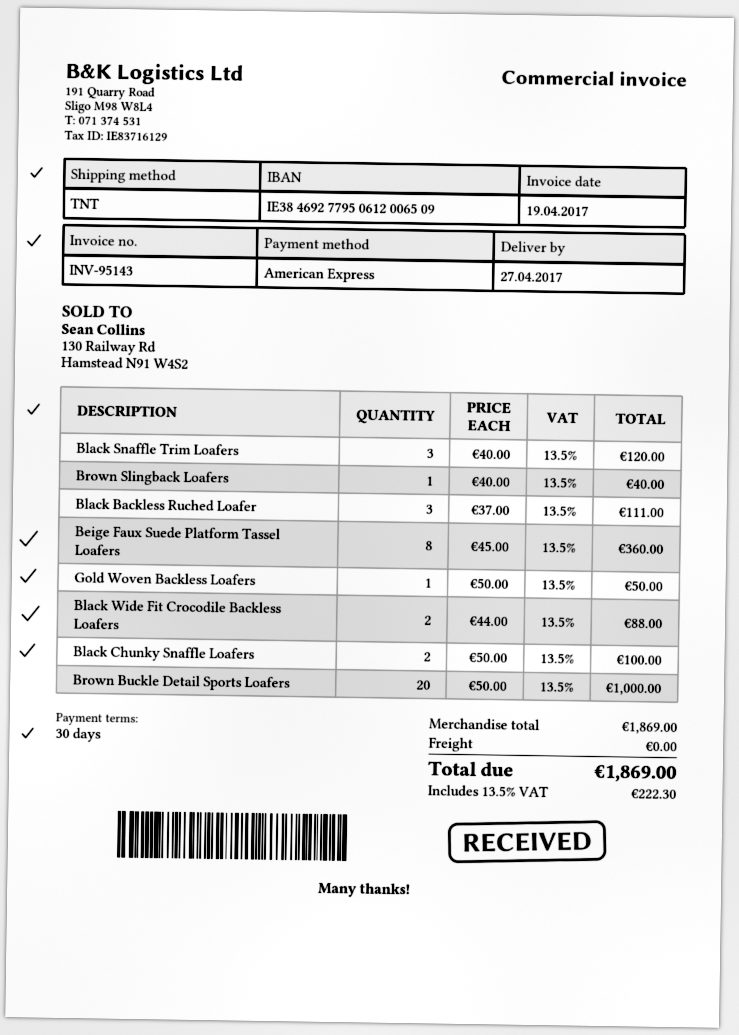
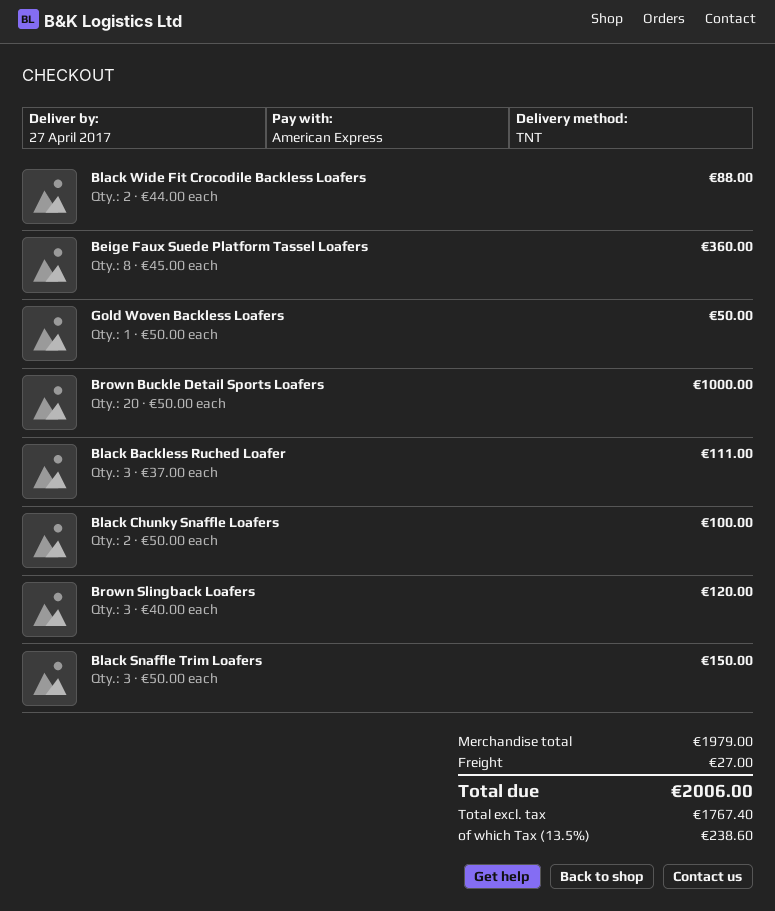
Black Snaffle Trim Loafers: 3 x 40.00 = 120.00 -> 3 x 50.00 = 150.00
Brown Slingback Loafers: 1 x 40.00 = 40.00 -> 3 x 40.00 = 120.00
subtotal: 1869.00 -> 1979.00
shipping: 0.00 -> 27.00
tax: 13.5% = 222.30 -> 13.5% = 238.60
total: 1869.00 -> 2006.00

